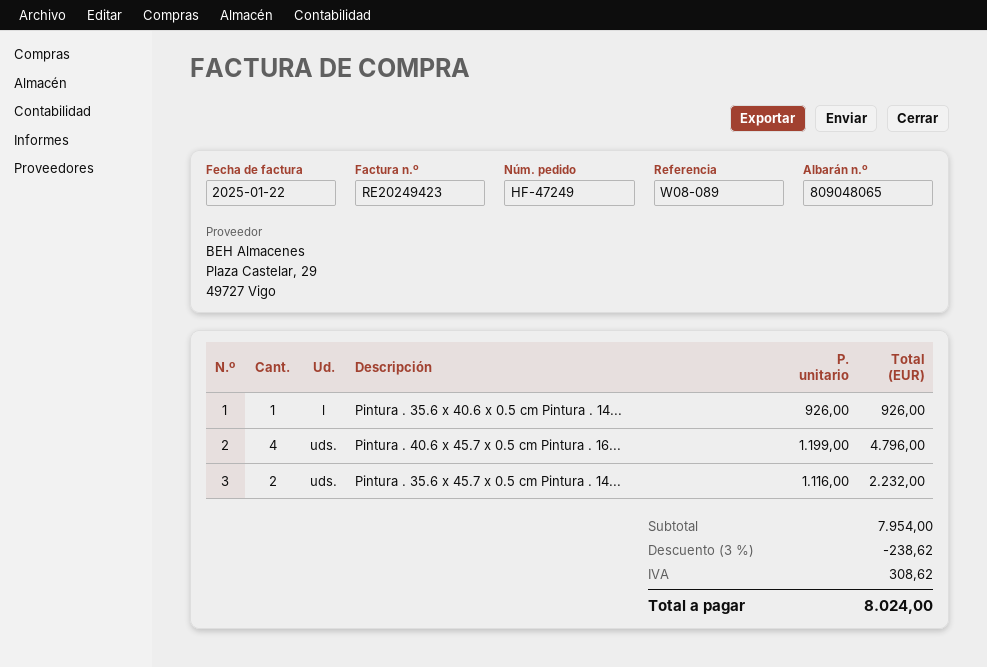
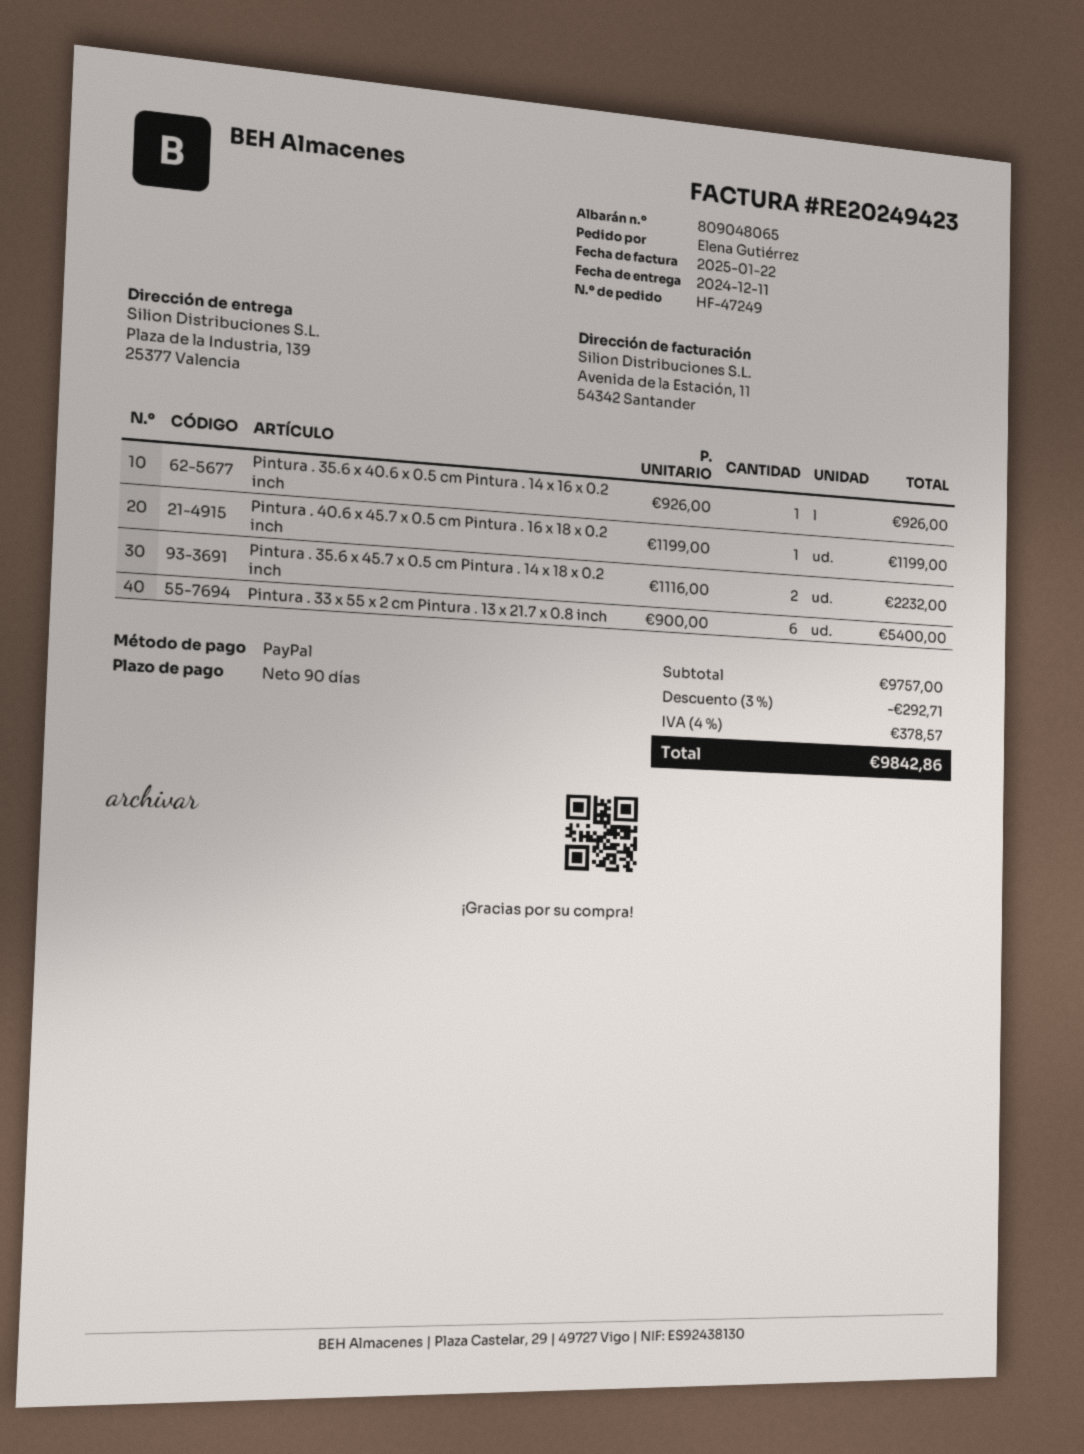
Pintura . 40.6 x 45.7 x 0.5 cm Pintura . 16...: 4 x 1199.00 = 4796.00 -> 1 x 1199.00 = 1199.00
Pintura . 33 x 55 x 2 cm Pintura . 13 x 21.7 x 0.8 inch: none -> 6 x 900.00 = 5400.00
subtotal: 7954.00 -> 9757.00
discount: 3% = 238.62 -> 3% = 292.71
tax: 308.62 -> 378.57
total: 8024.00 -> 9842.86

